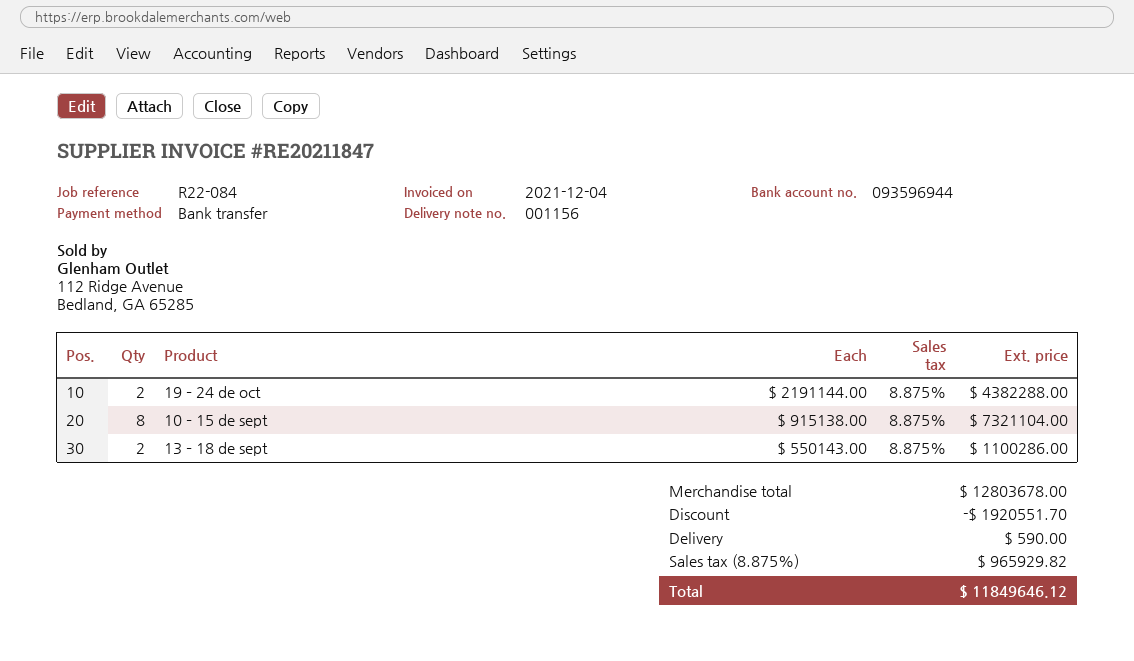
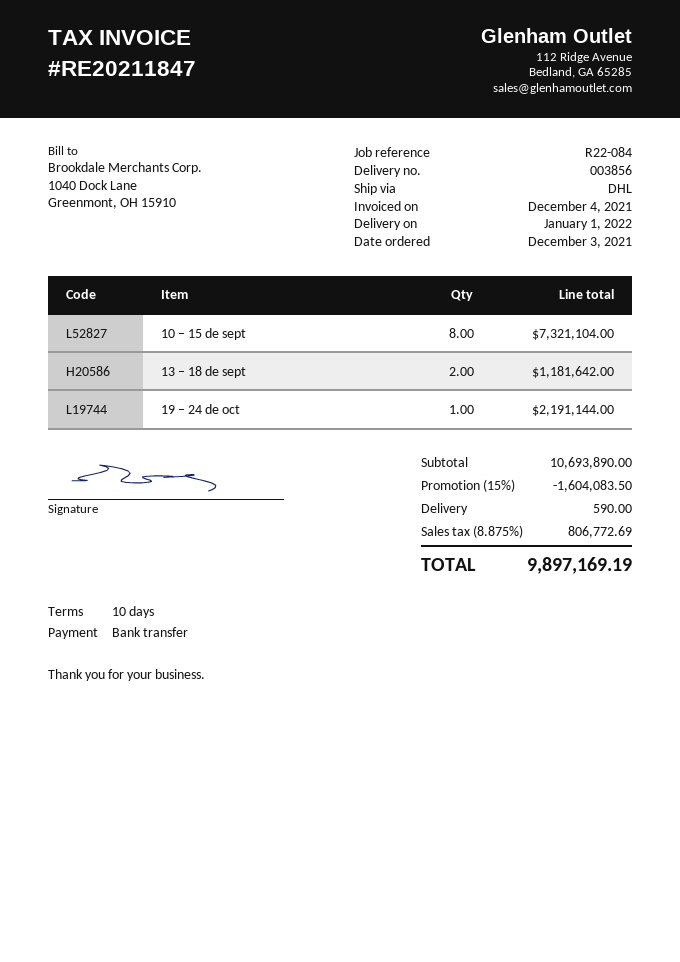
delivery note number: 001156 -> 003856
19 – 24 de oct: 2 for 4382288.00 -> 1 for 2191144.00
13 – 18 de sept: 2 for 1100286.00 -> 2 for 1181642.00
subtotal: 12803678.00 -> 10693890.00
discount: 1920551.70 -> 1604083.50
tax: 8.875% = 965929.82 -> 8.875% = 806772.69
total: 11849646.12 -> 9897169.19

